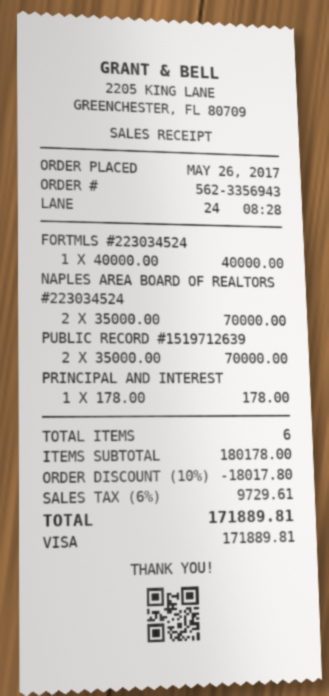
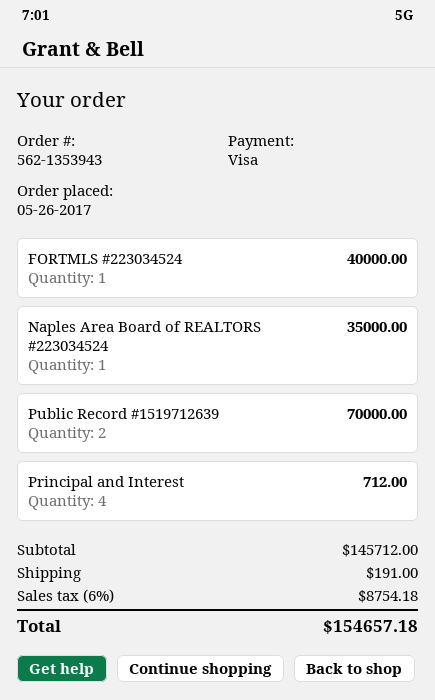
order number: 562-3356943 -> 562-1353943
NAPLES AREA BOARD OF REALTORS #223034524: 2 for 70000.00 -> 1 for 35000.00
PRINCIPAL AND INTEREST: 1 for 178.00 -> 4 for 712.00
subtotal: 180178.00 -> 145712.00
discount: 10% = 18017.80 -> none
shipping: none -> 191.00
tax: 6% = 9729.61 -> 6% = 8754.18
total: 171889.81 -> 154657.18

